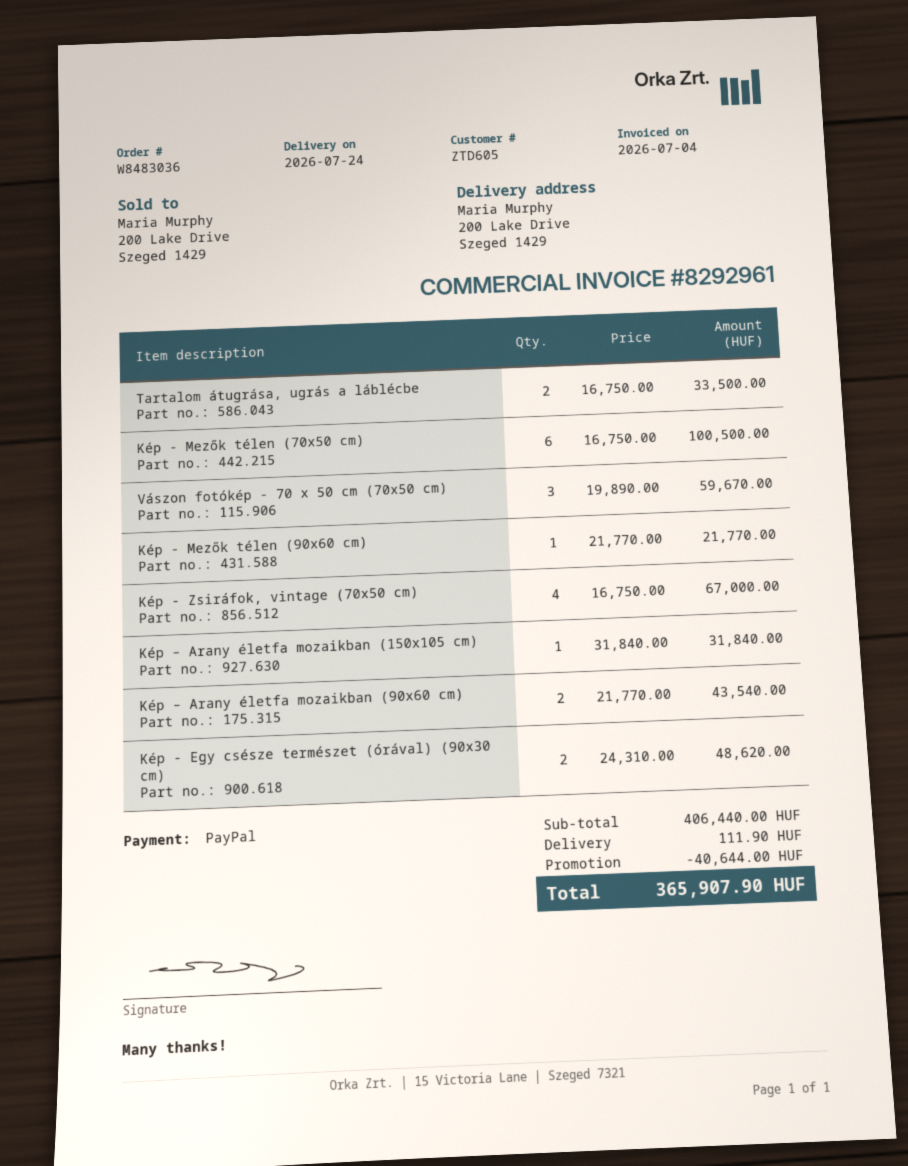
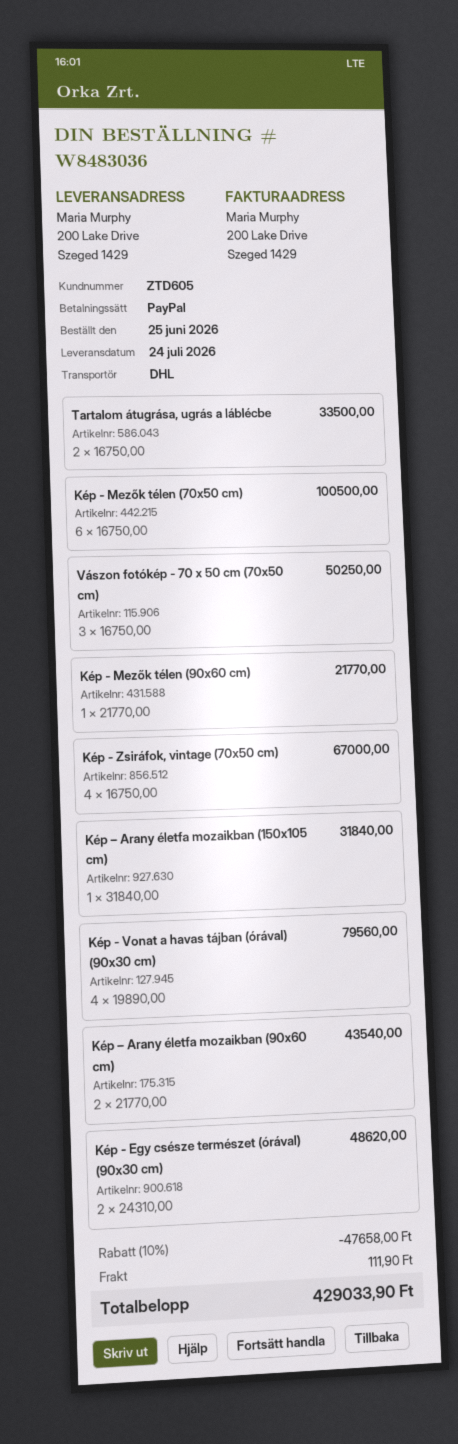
Vászon fotókép - 70 x 50 cm (70x50 cm): 3 x 19890.00 = 59670.00 -> 3 x 16750.00 = 50250.00
Kép - Vonat a havas tájban (órával) (90x30 cm): none -> 4 x 19890.00 = 79560.00
discount: 40644.00 -> 47658.00
total: 365907.90 -> 429033.90

